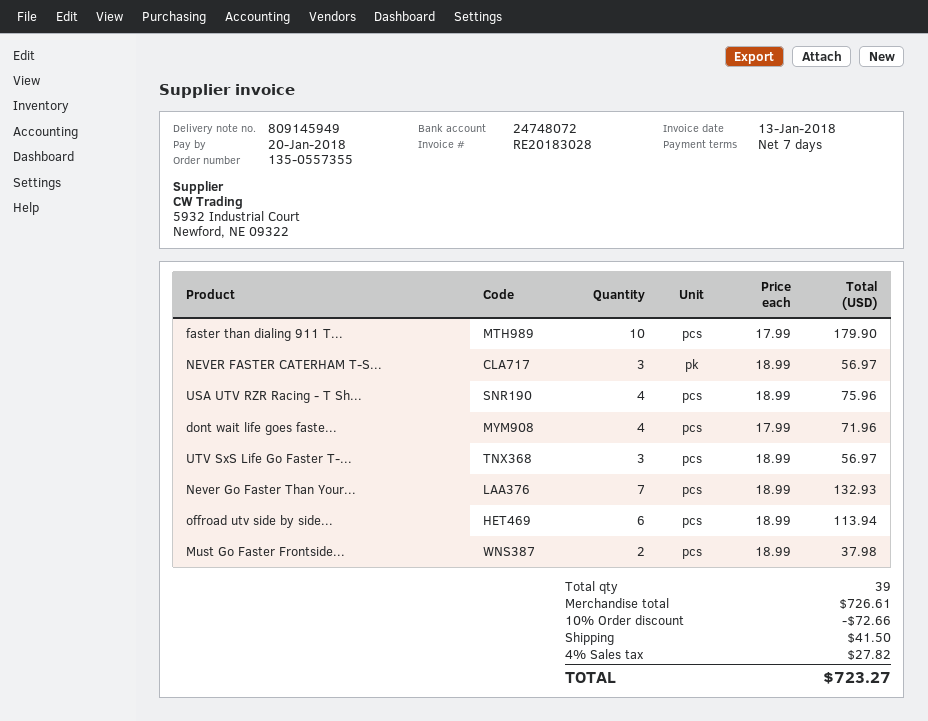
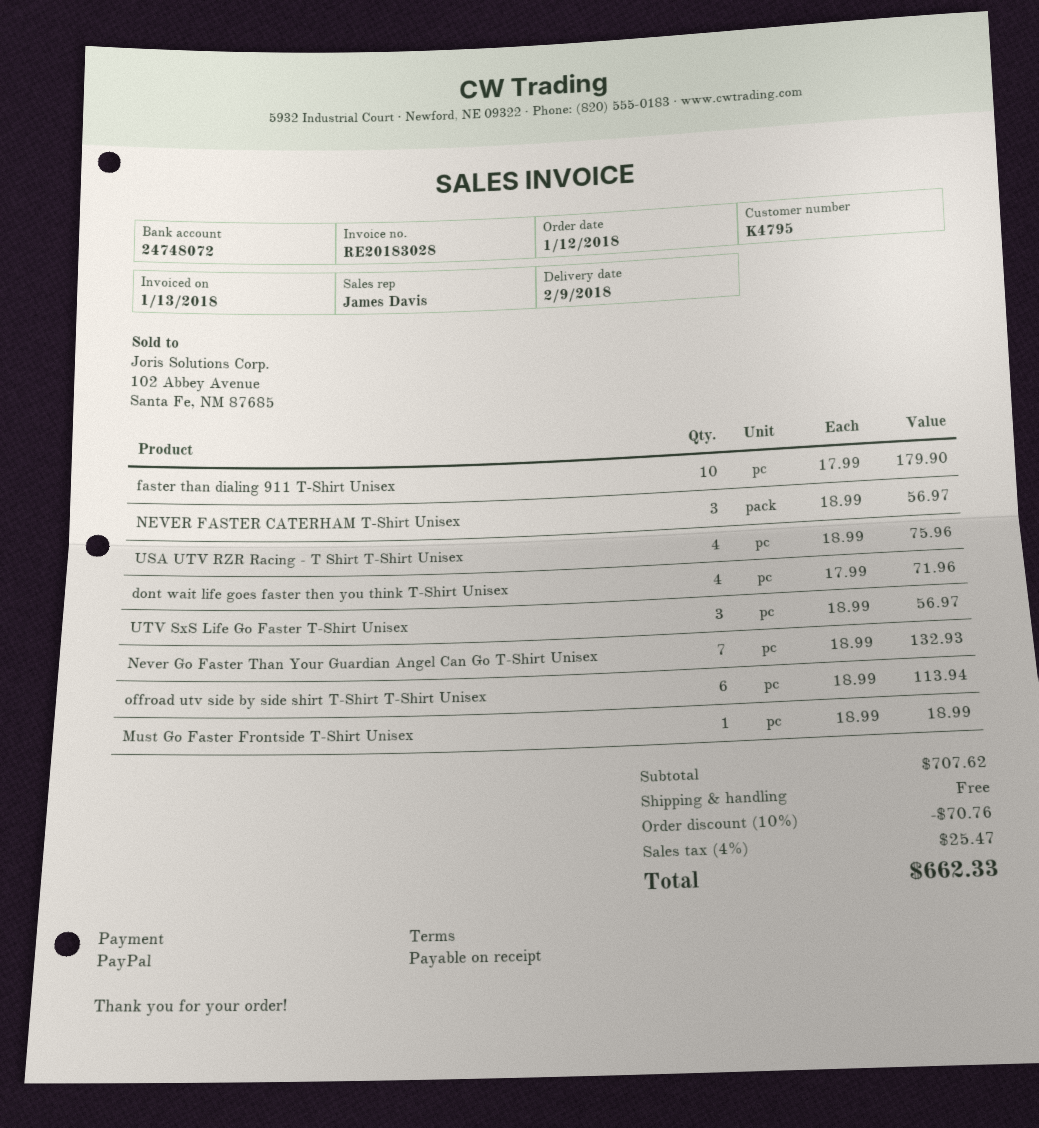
payment terms: 7 days -> on receipt
Must Go Faster Frontside...: 2 x 18.99 = 37.98 -> 1 x 18.99 = 18.99
subtotal: 726.61 -> 707.62
discount: 10% = 72.66 -> 10% = 70.76
shipping: 41.50 -> 0.00
tax: 4% = 27.82 -> 4% = 25.47
total: 723.27 -> 662.33

